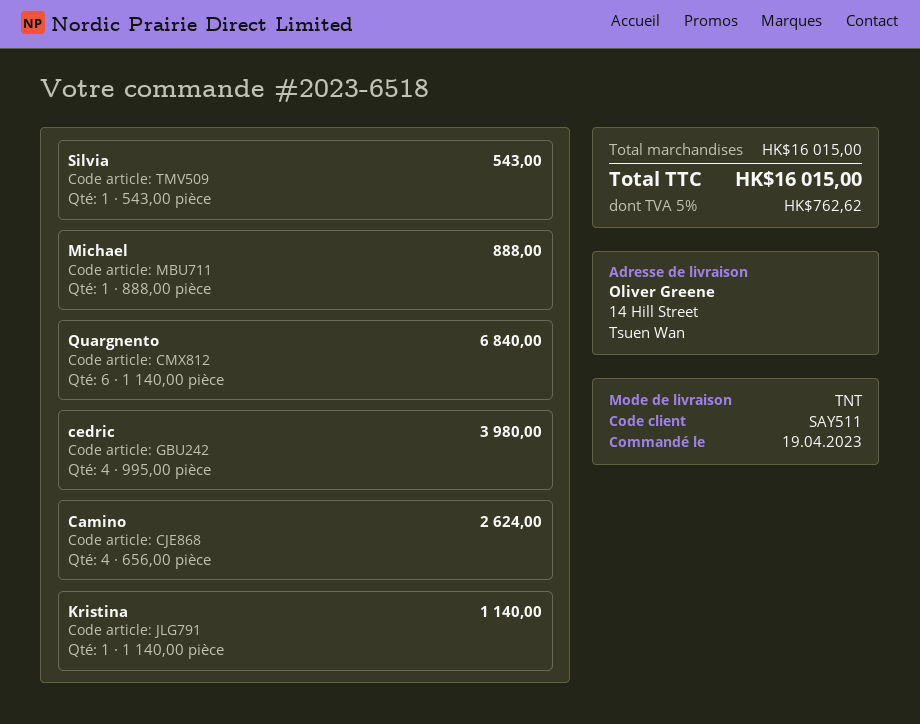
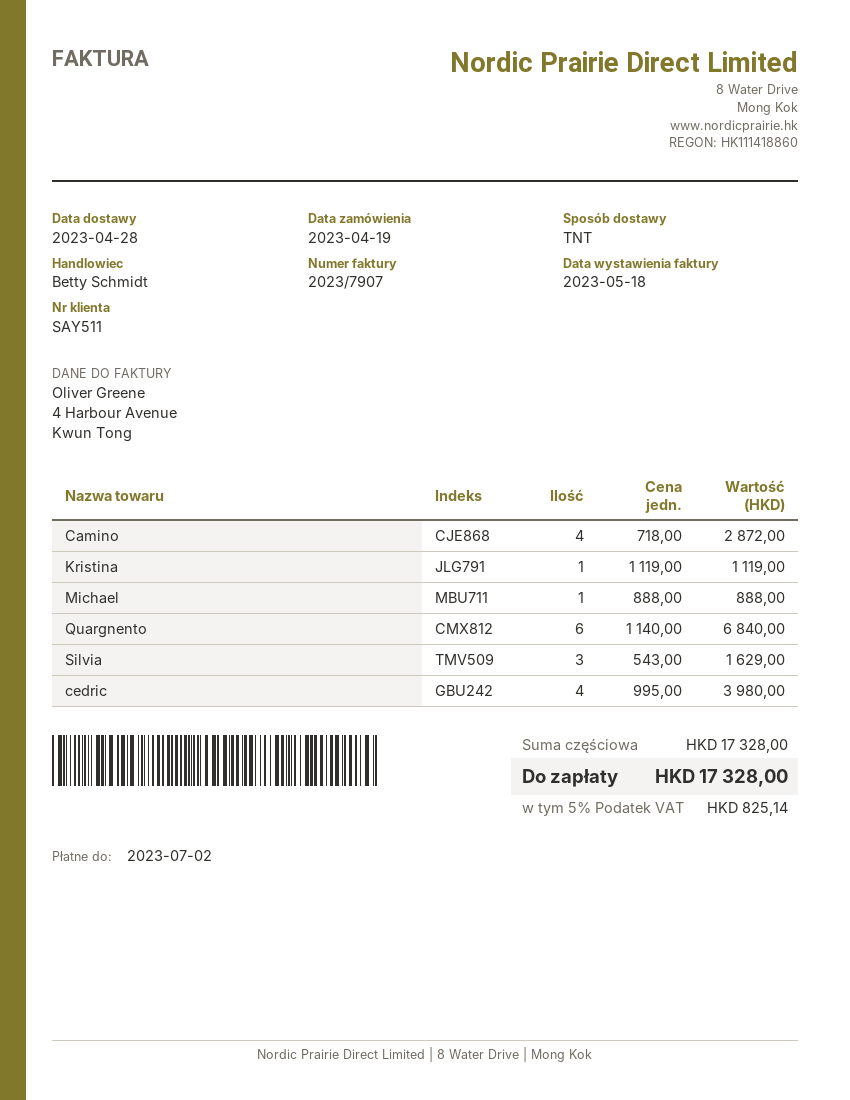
Silvia: 1 x 543.00 = 543.00 -> 3 x 543.00 = 1629.00
Camino: 4 x 656.00 = 2624.00 -> 4 x 718.00 = 2872.00
Kristina: 1 x 1140.00 = 1140.00 -> 1 x 1119.00 = 1119.00
subtotal: 16015.00 -> 17328.00
tax: 5% = 762.62 -> 5% = 825.14
total: 16015.00 -> 17328.00

